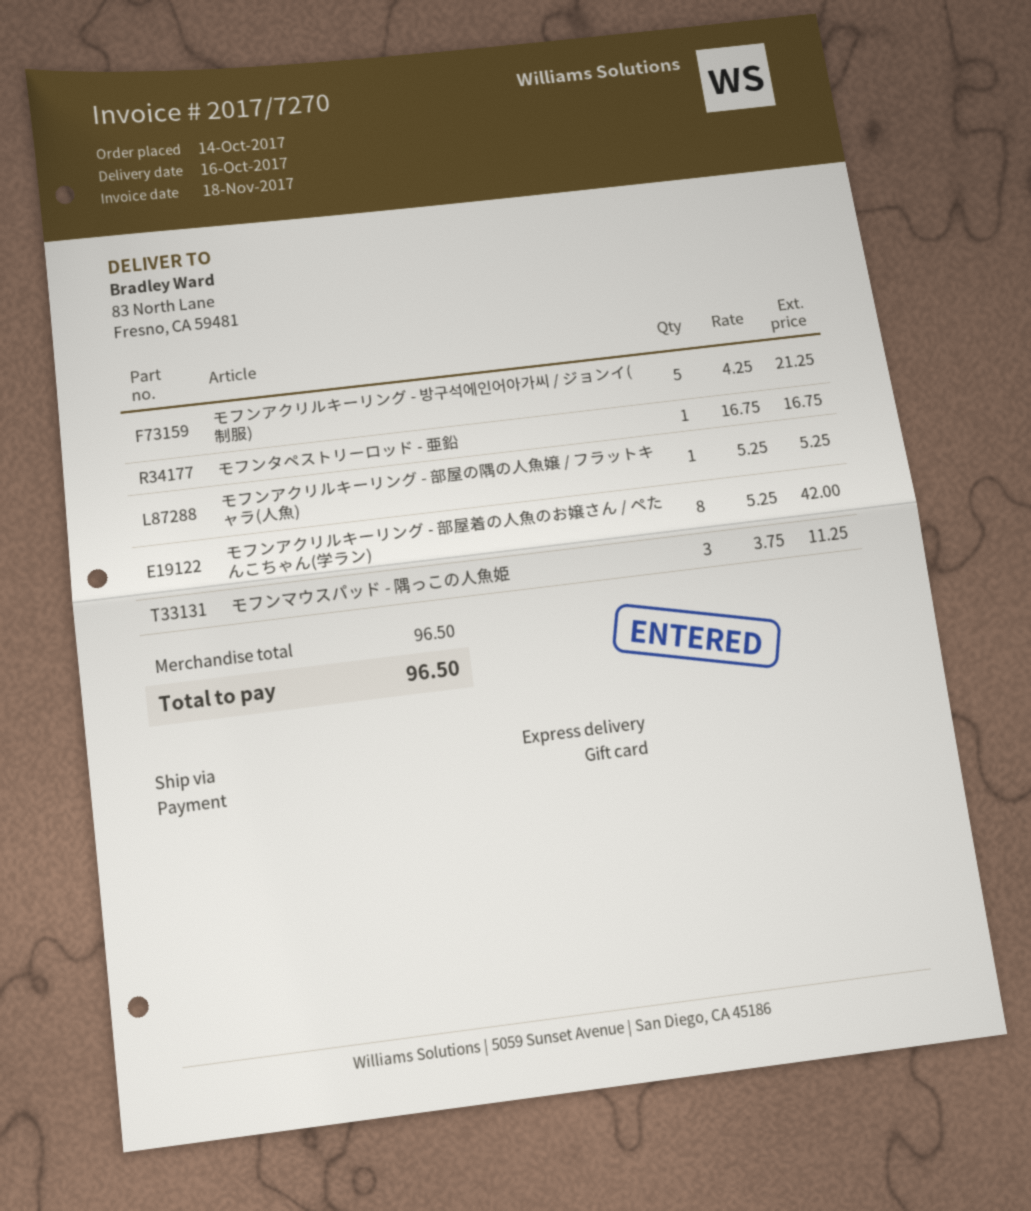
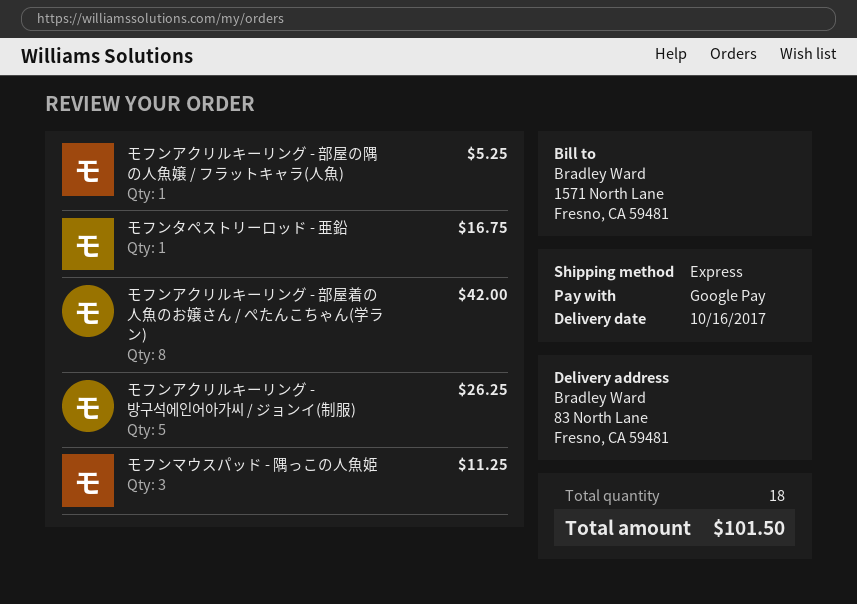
payment method: gift card -> Google Pay
モフンアクリルキーリング - 방구석에인어아가씨 / ジョンイ(制服): 5 for 21.25 -> 5 for 26.25
total: 96.50 -> 101.50

